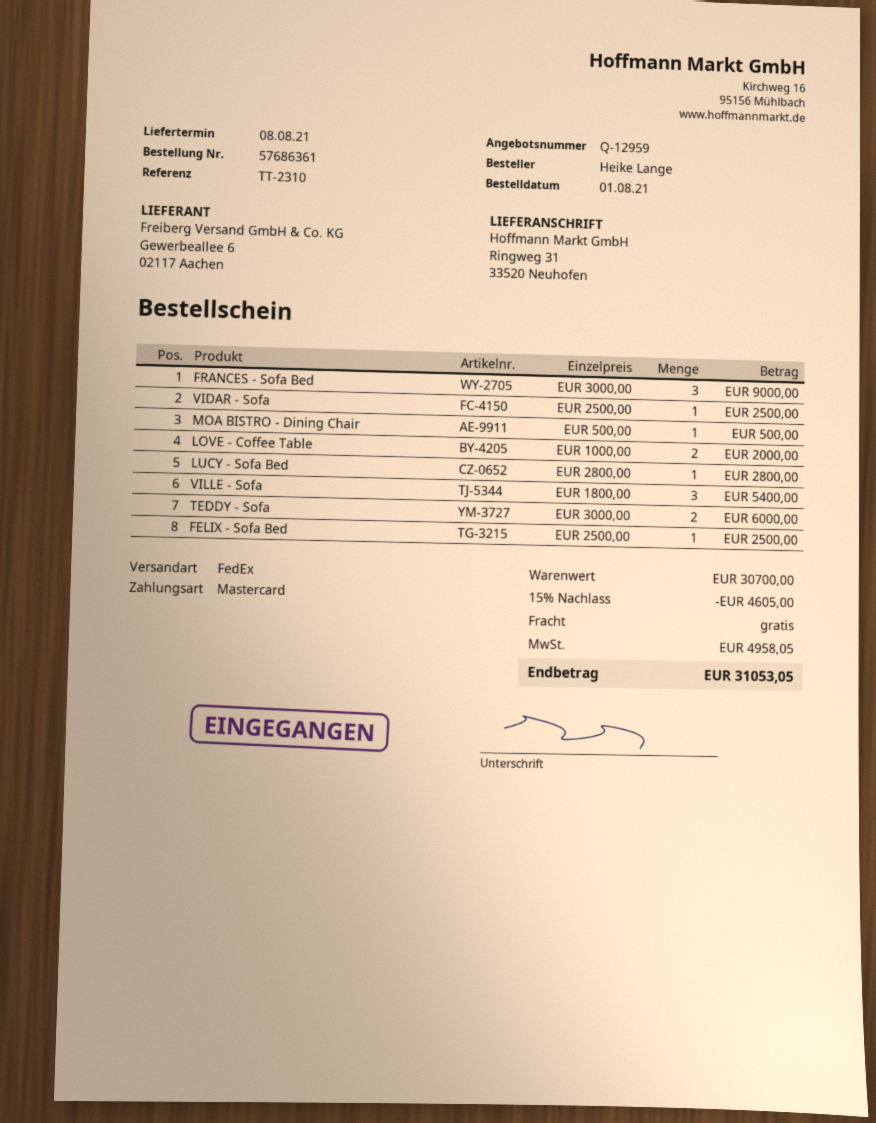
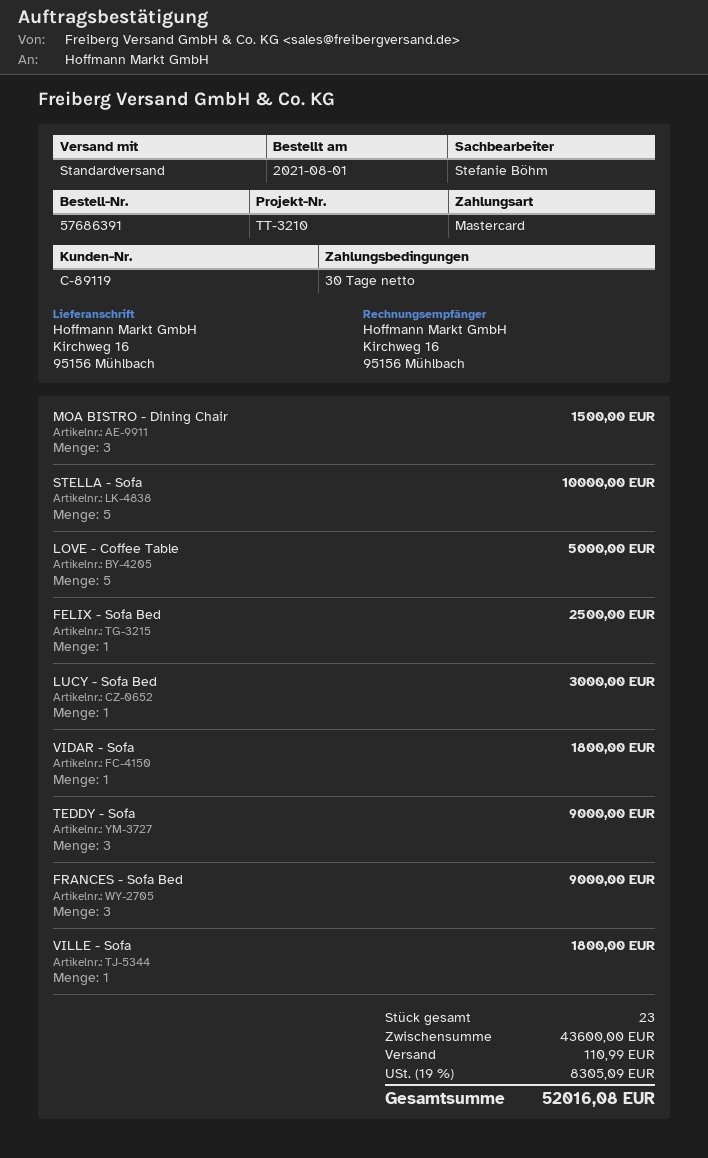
order number: 57686361 -> 57686391
reference: TT-2310 -> TT-3210
shipping method: FedEx -> standard
ship to: Ringweg 31, 33520 Neuhofen -> Kirchweg 16, 95156 Mühlbach
VIDAR - Sofa: 1 for 2500.00 -> 1 for 1800.00
MOA BISTRO - Dining Chair: 1 for 500.00 -> 3 for 1500.00
LOVE - Coffee Table: 2 for 2000.00 -> 5 for 5000.00
LUCY - Sofa Bed: 1 for 2800.00 -> 1 for 3000.00
VILLE - Sofa: 3 for 5400.00 -> 1 for 1800.00
TEDDY - Sofa: 2 for 6000.00 -> 3 for 9000.00
STELLA - Sofa: none -> 5 for 10000.00
subtotal: 30700.00 -> 43600.00
discount: 15% = 4605.00 -> none
shipping: 0.00 -> 110.99
tax: 4958.05 -> 8305.09
total: 31053.05 -> 52016.08

